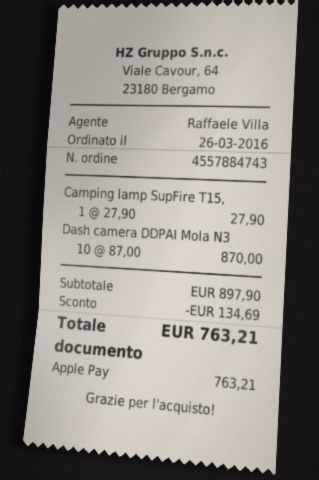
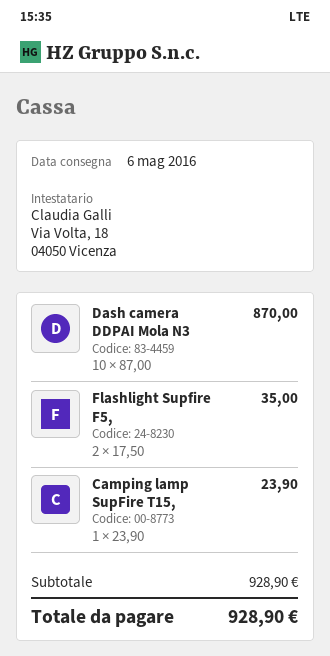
Camping lamp SupFire T15,: 1 x 27.90 = 27.90 -> 1 x 23.90 = 23.90
Flashlight Supfire F5,: none -> 2 x 17.50 = 35.00
subtotal: 897.90 -> 928.90
discount: 134.69 -> none
total: 763.21 -> 928.90

